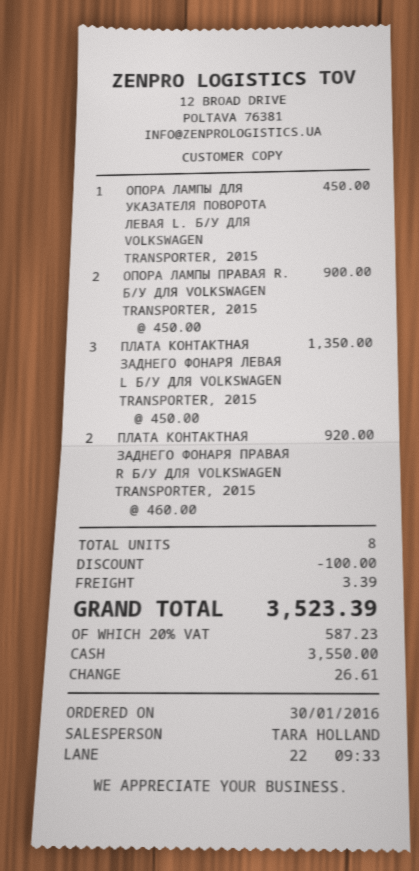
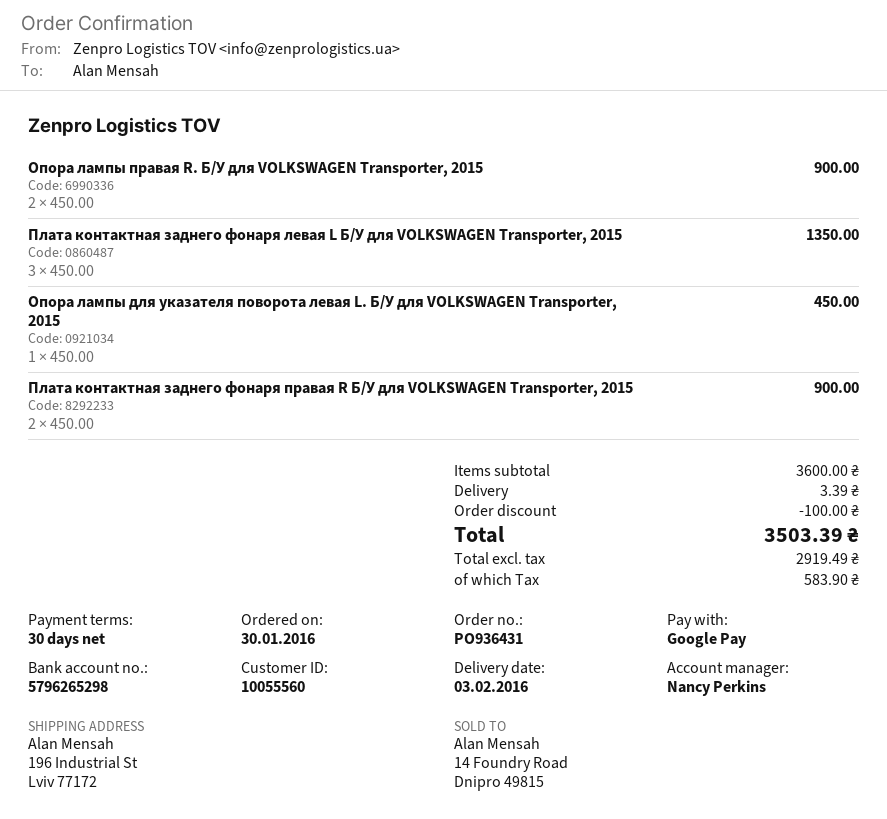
sales rep: TARA HOLLAND -> Nancy Perkins
payment method: cash -> Google Pay
ПЛАТА КОНТАКТНАЯ ЗАДНЕГО ФОНАРЯ ПРАВАЯ R Б/У ДЛЯ VOLKSWAGEN TRANSPORTER, 2015: 2 x 460.00 = 920.00 -> 2 x 450.00 = 900.00
tax: 587.23 -> 583.90
total: 3523.39 -> 3503.39

